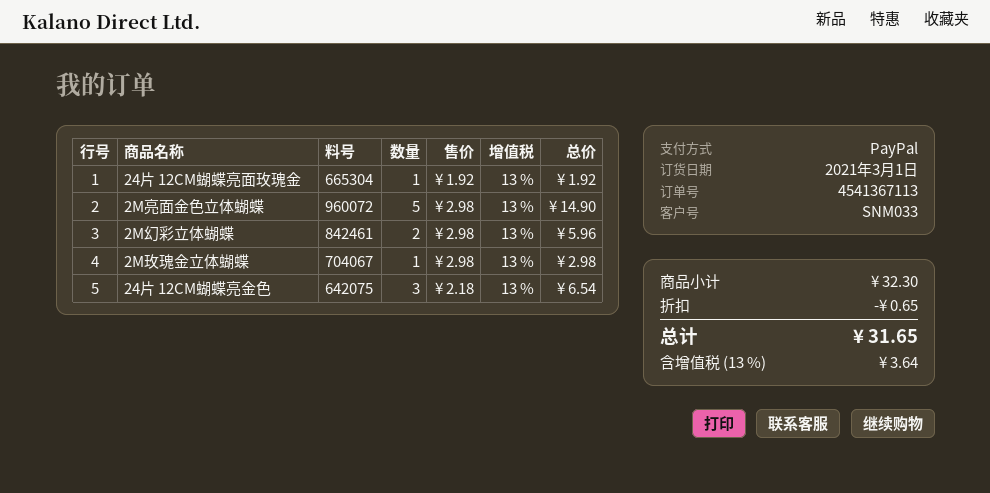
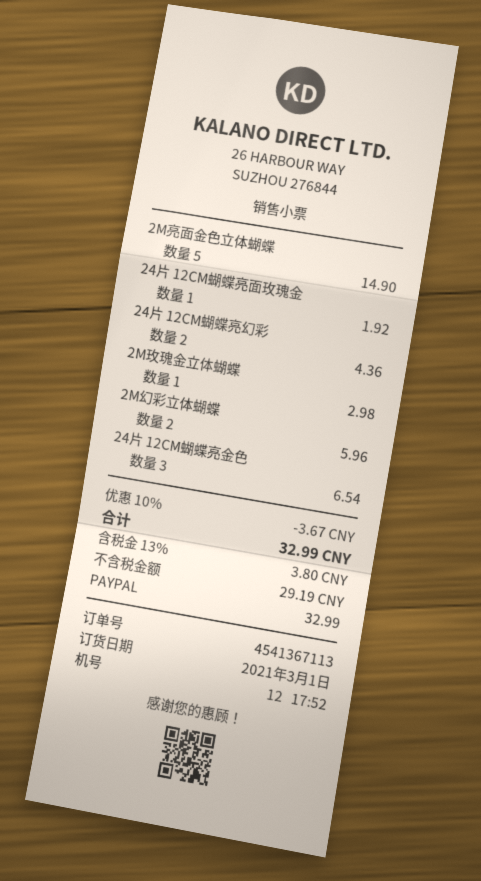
24片 12CM蝴蝶亮幻彩: none -> 2 for 4.36
discount: 0.65 -> 3.67
tax: 13% = 3.64 -> 13% = 3.80
total: 31.65 -> 32.99

